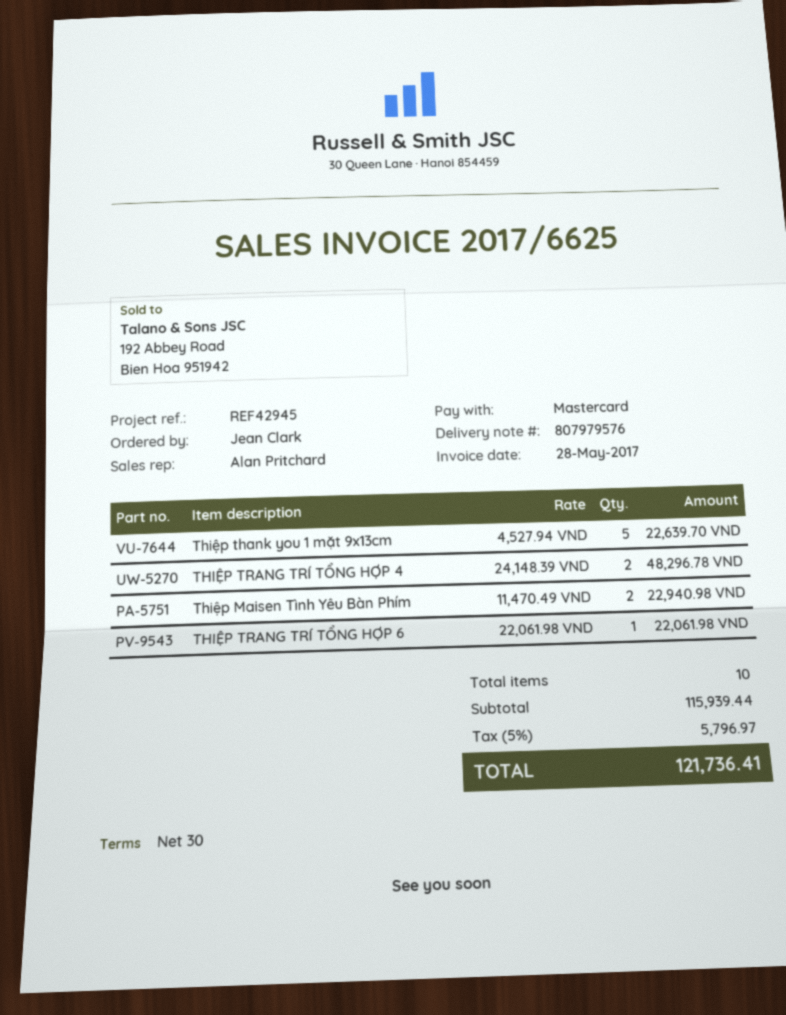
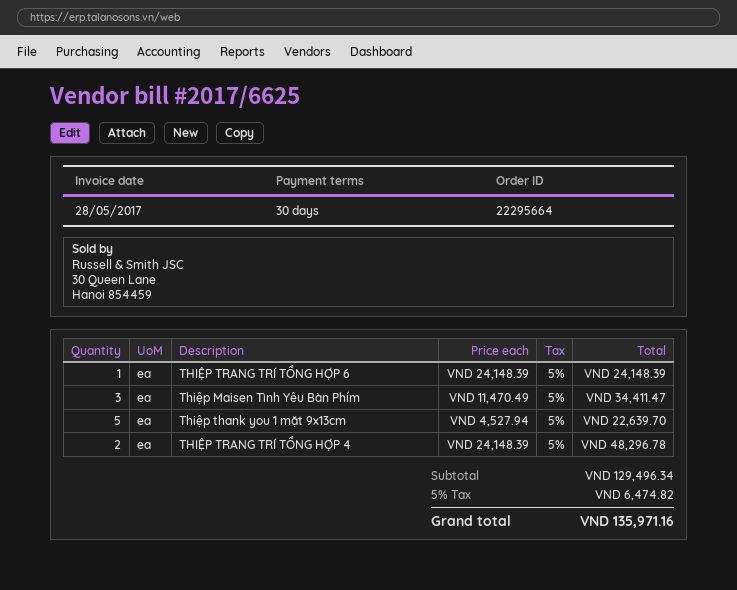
Thiệp Maisen Tình Yêu Bàn Phím: 2 x 11470.49 = 22940.98 -> 3 x 11470.49 = 34411.47
THIỆP TRANG TRÍ TỔNG HỢP 6: 1 x 22061.98 = 22061.98 -> 1 x 24148.39 = 24148.39
subtotal: 115939.44 -> 129496.34
tax: 5% = 5796.97 -> 5% = 6474.82
total: 121736.41 -> 135971.16

